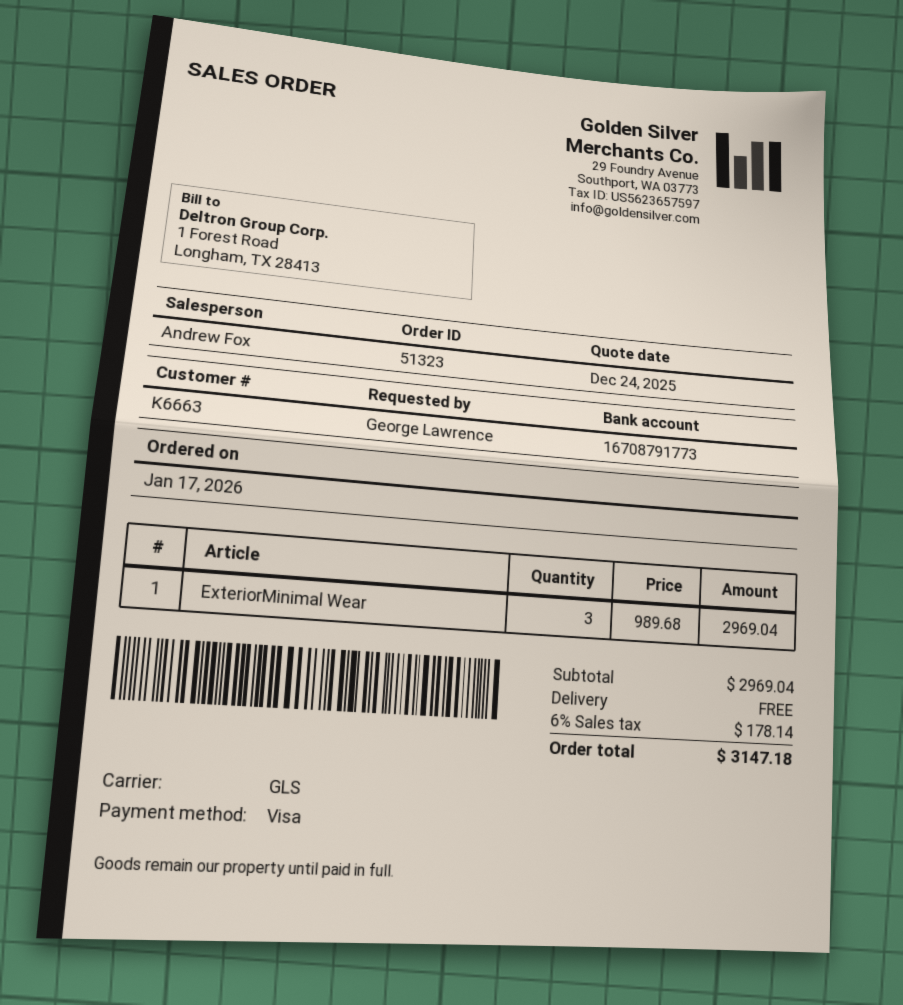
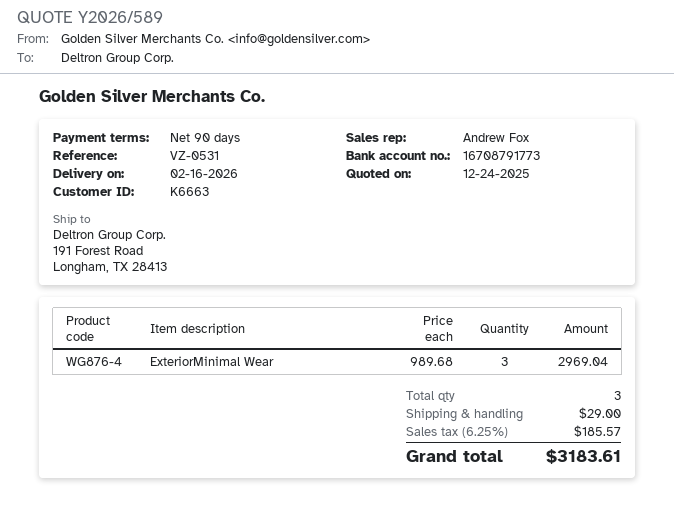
shipping: 0.00 -> 29.00
tax: 6% = 178.14 -> 6.25% = 185.57
total: 3147.18 -> 3183.61

